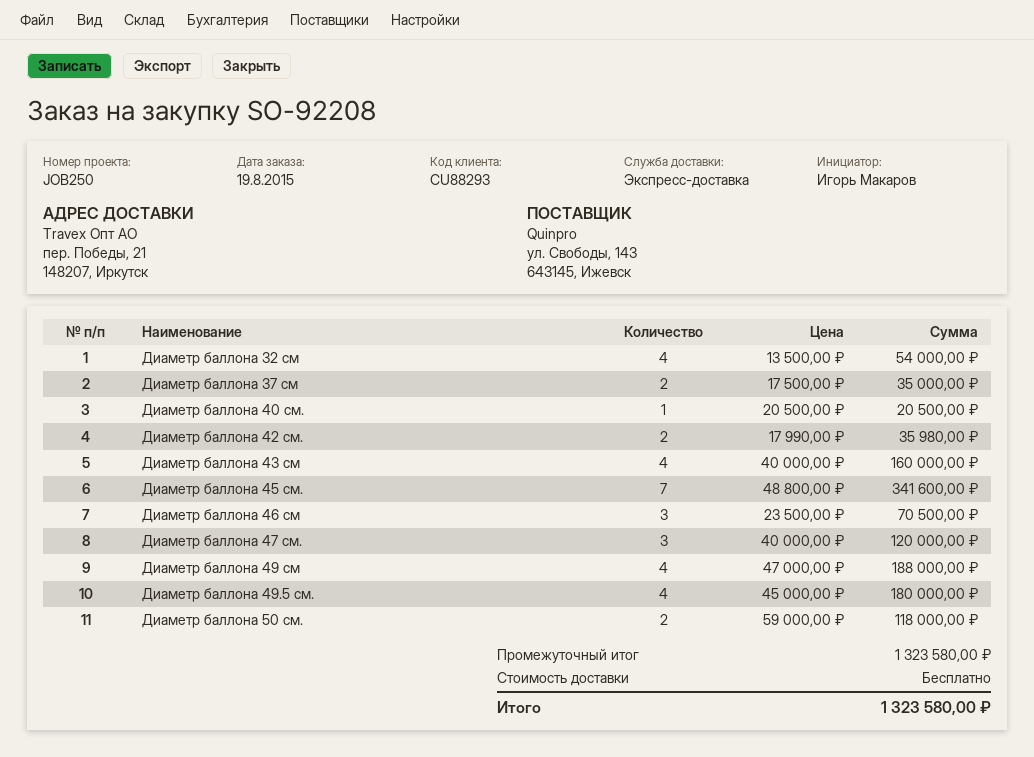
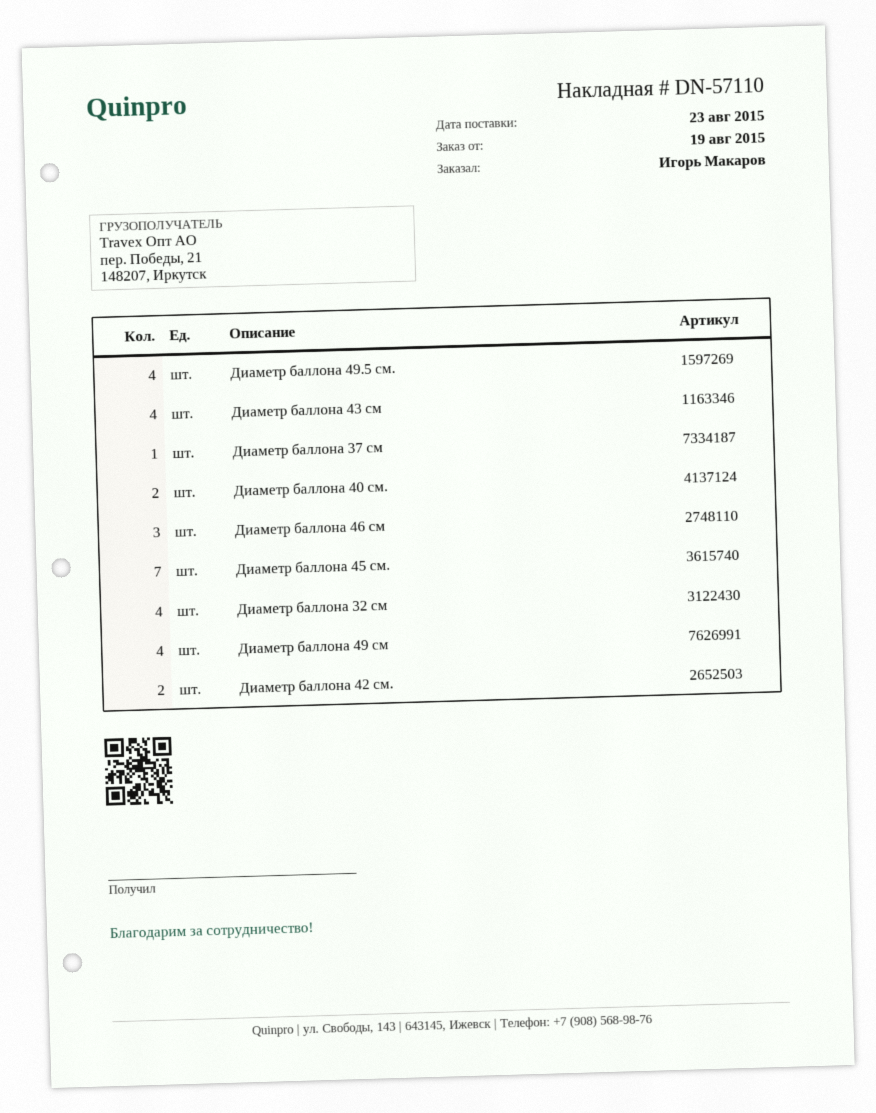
Диаметр баллона 37 см: 2 -> 1
Диаметр баллона 40 см.: 1 -> 2
Диаметр баллона 47 см.: 3 -> none
Диаметр баллона 50 см.: 2 -> none

